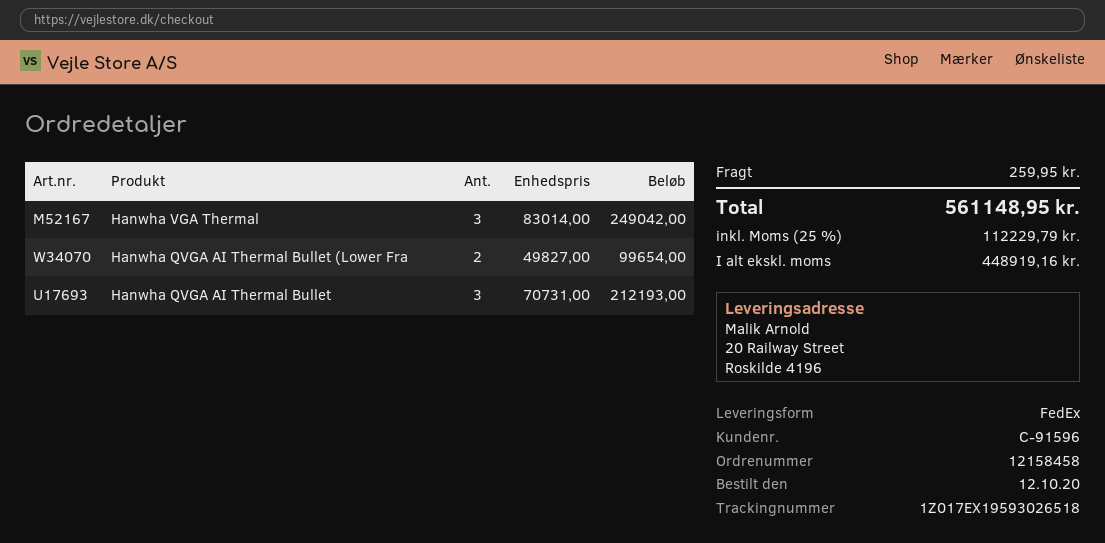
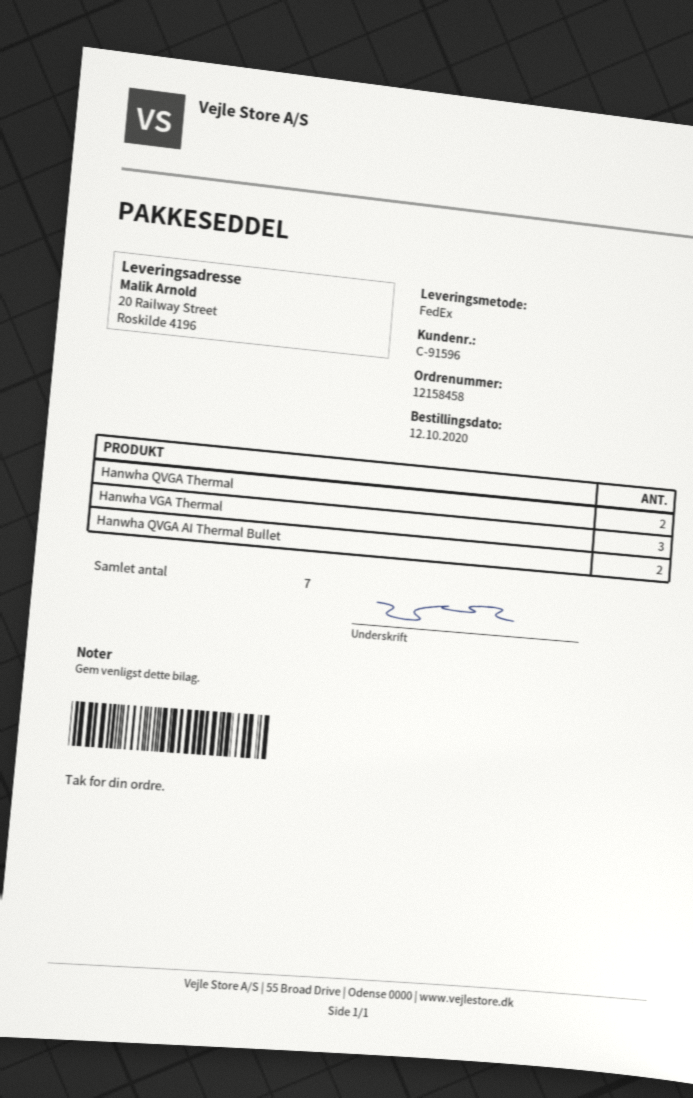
Hanwha QVGA AI Thermal Bullet (Lower Fra: 2 -> none
Hanwha QVGA AI Thermal Bullet: 3 -> 2
Hanwha QVGA Thermal: none -> 2

